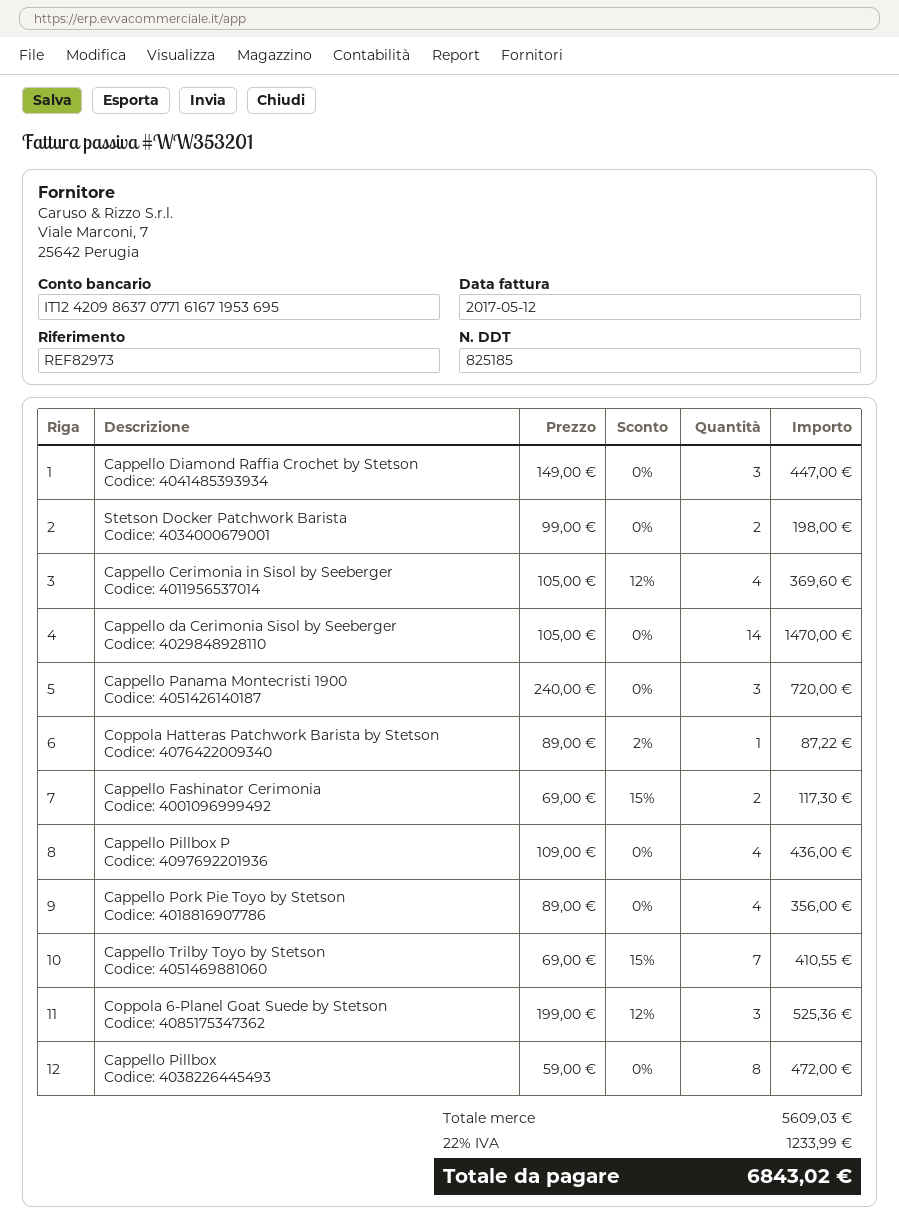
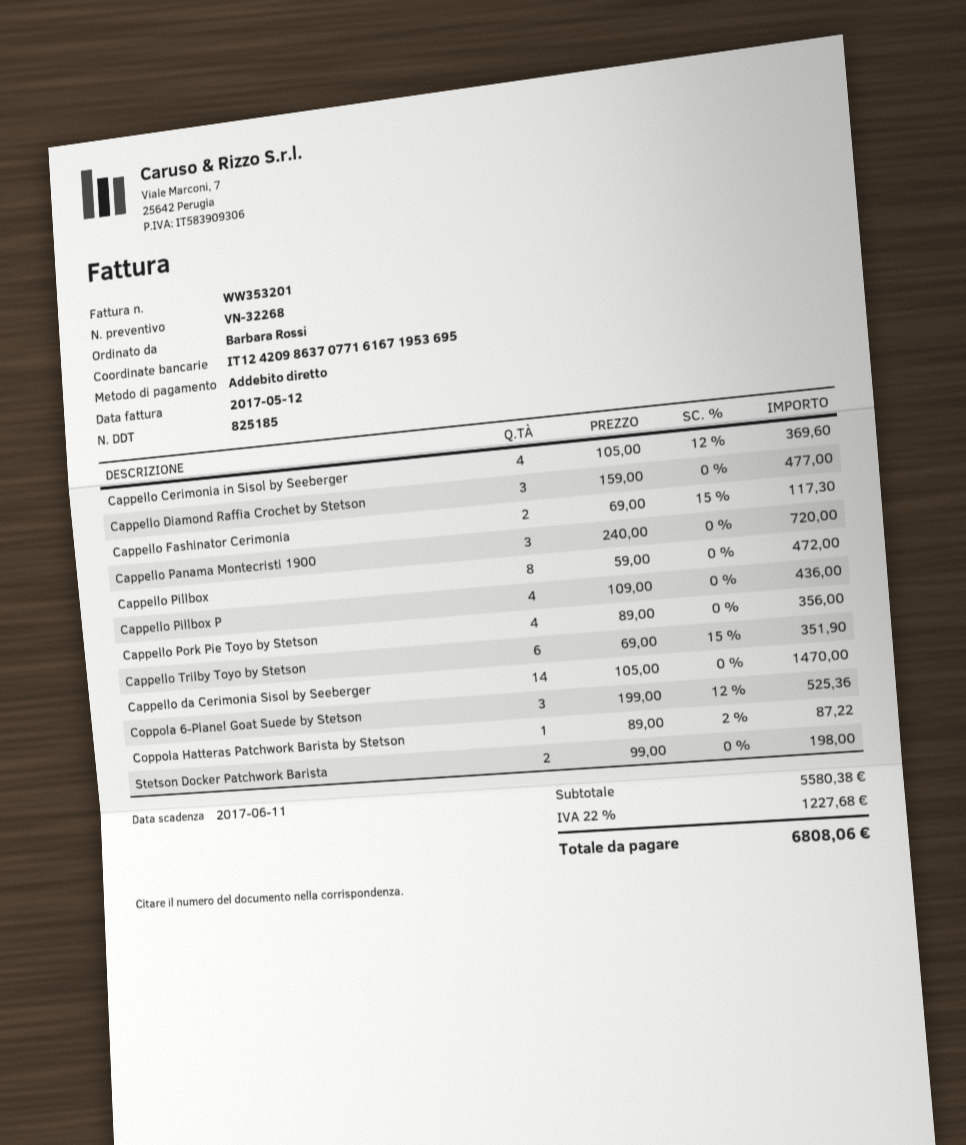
Cappello Diamond Raffia Crochet by Stetson: 3 x 149.00 = 447.00 -> 3 x 159.00 = 477.00
Cappello Trilby Toyo by Stetson: 7 x 69.00 - 15% = 410.55 -> 6 x 69.00 - 15% = 351.90
subtotal: 5609.03 -> 5580.38
tax: 22% = 1233.99 -> 22% = 1227.68
total: 6843.02 -> 6808.06

